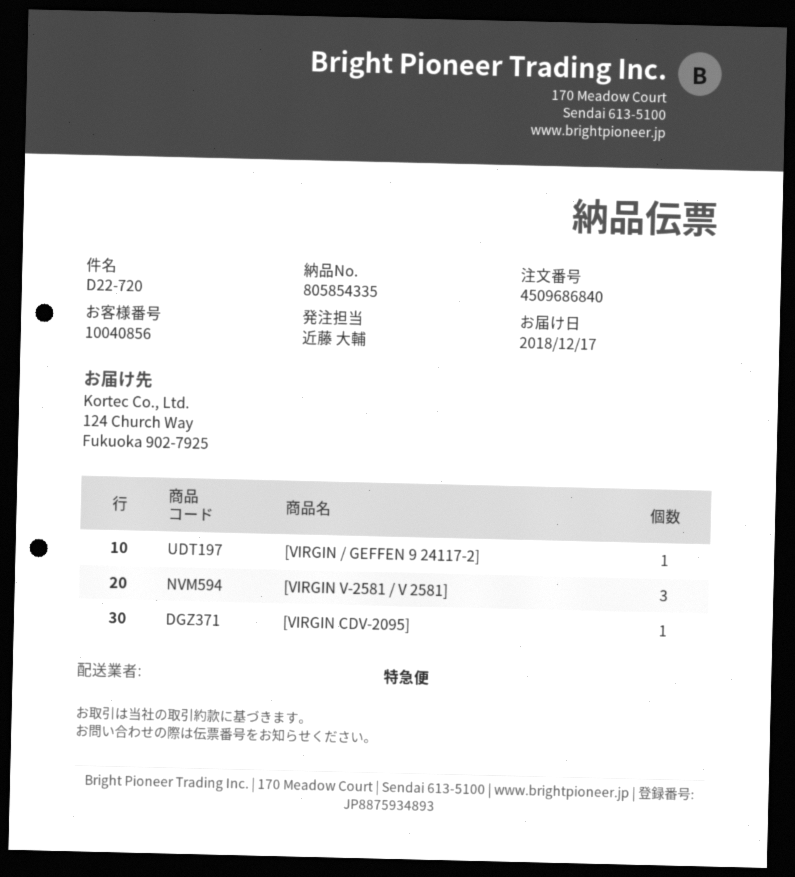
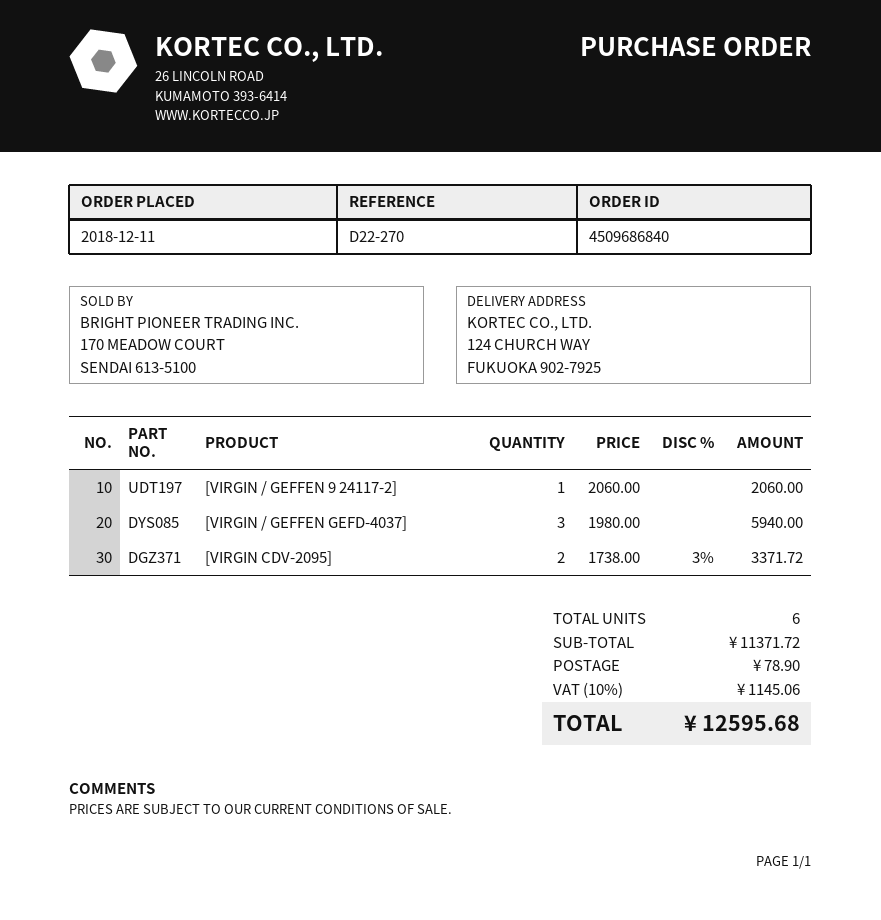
reference: D22-720 -> D22-270
[VIRGIN V-2581 / V 2581]: 3 -> none
[VIRGIN CDV-2095]: 1 -> 2
[VIRGIN / GEFFEN GEFD-4037]: none -> 3

